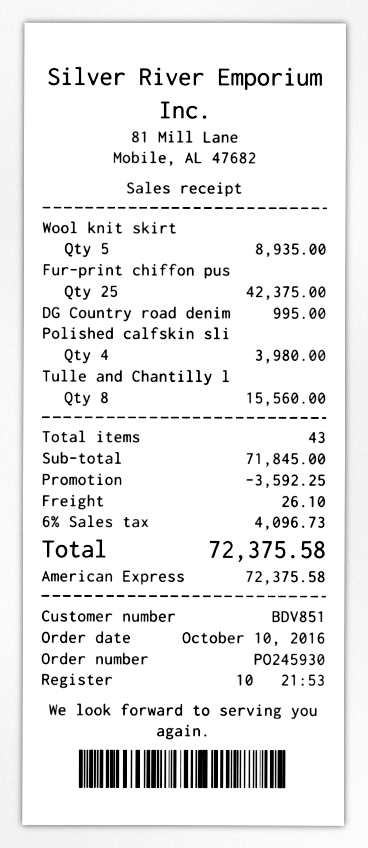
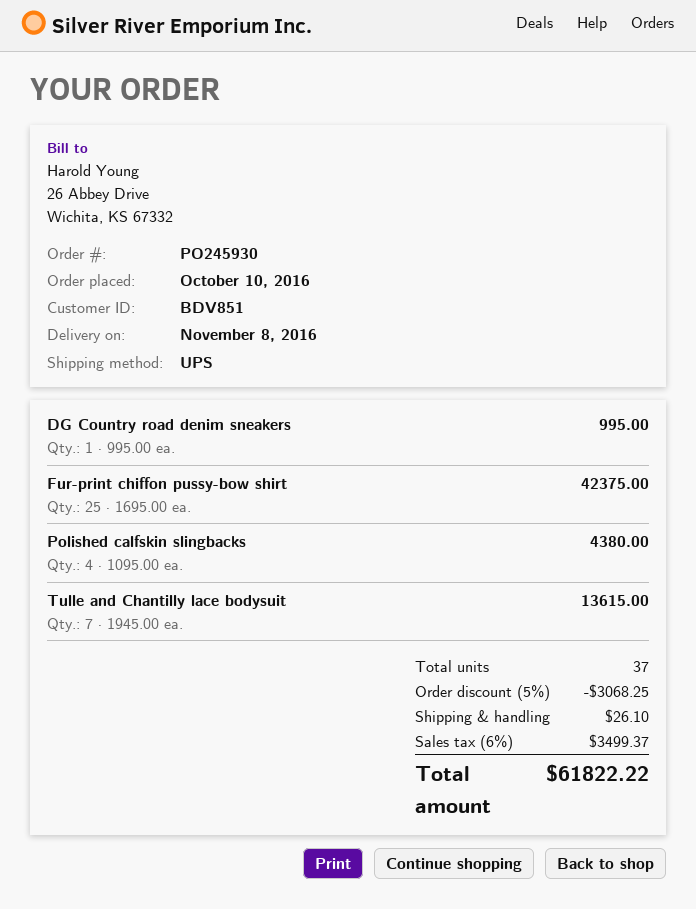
Wool knit skirt: 5 for 8935.00 -> none
Polished calfskin sli: 4 for 3980.00 -> 4 for 4380.00
Tulle and Chantilly l: 8 for 15560.00 -> 7 for 13615.00
total quantity: 43 -> 37
discount: 3592.25 -> 3068.25
tax: 6% = 4096.73 -> 6% = 3499.37
total: 72375.58 -> 61822.22

